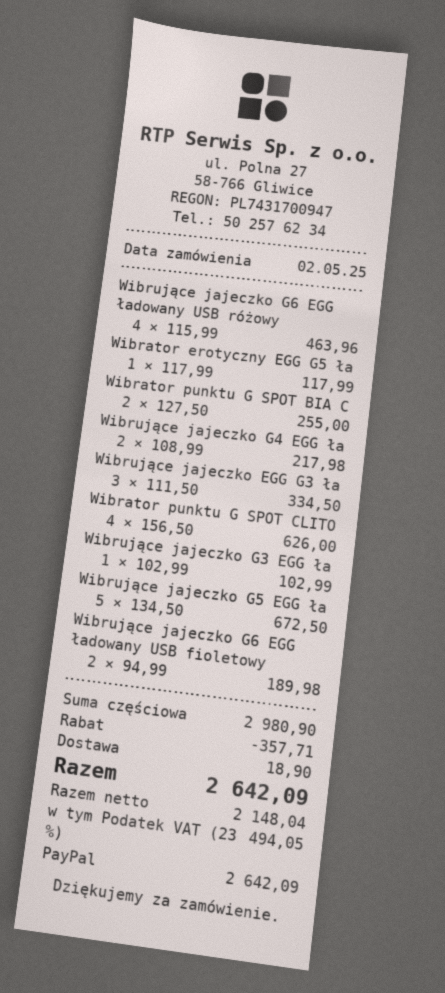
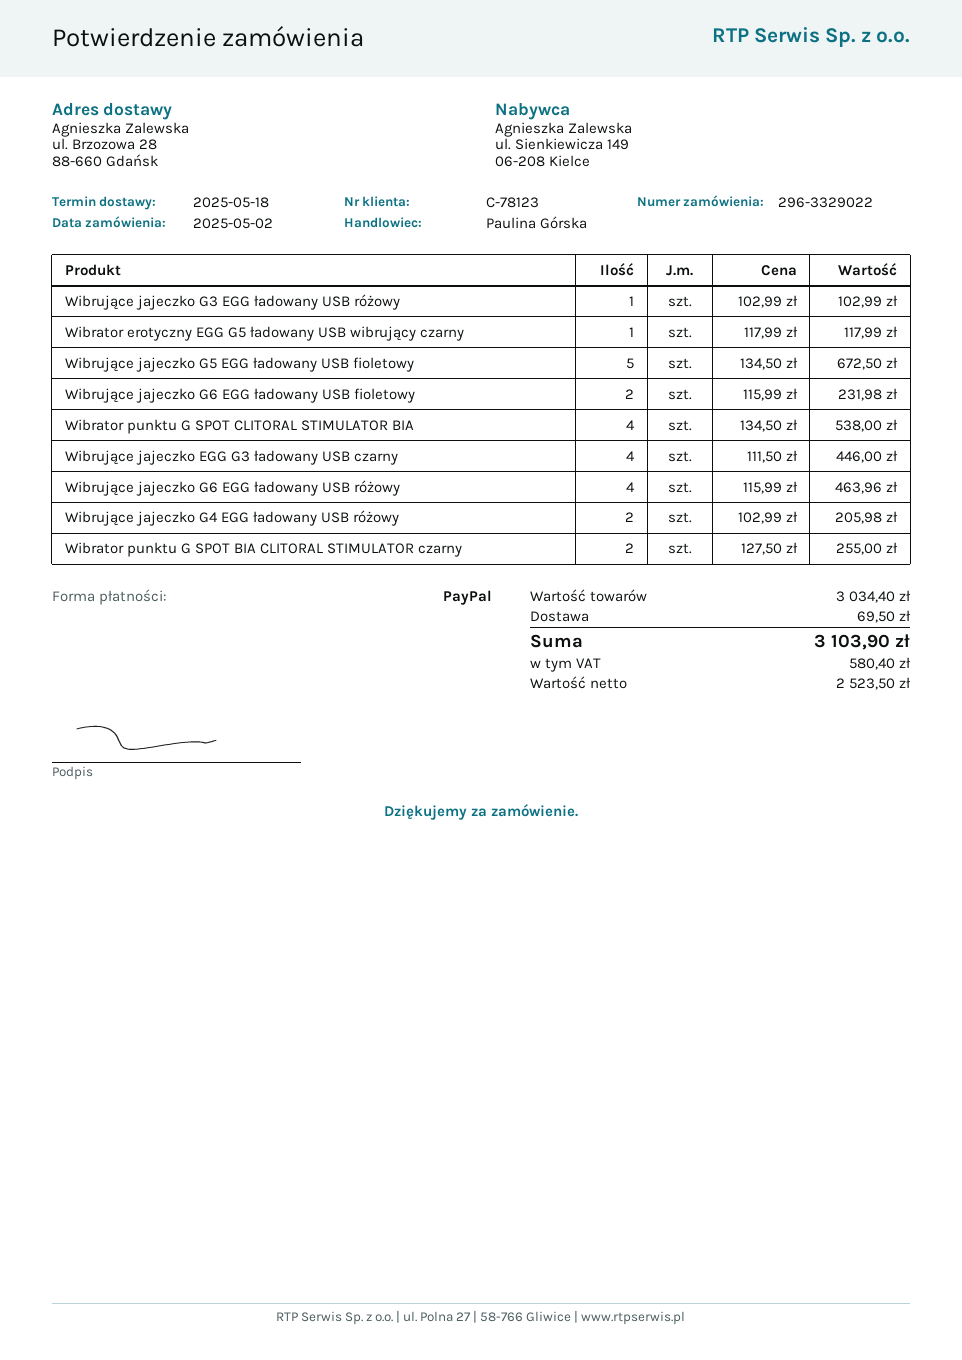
Wibrujące jajeczko G4 EGG ła: 2 x 108.99 = 217.98 -> 2 x 102.99 = 205.98
Wibrujące jajeczko EGG G3 ła: 3 x 111.50 = 334.50 -> 4 x 111.50 = 446.00
Wibrator punktu G SPOT CLITO: 4 x 156.50 = 626.00 -> 4 x 134.50 = 538.00
Wibrujące jajeczko G6 EGG ładowany USB fioletowy: 2 x 94.99 = 189.98 -> 2 x 115.99 = 231.98
subtotal: 2980.90 -> 3034.40
discount: 357.71 -> none
shipping: 18.90 -> 69.50
net: 2148.04 -> 2523.50
tax: 494.05 -> 580.40
total: 2642.09 -> 3103.90

